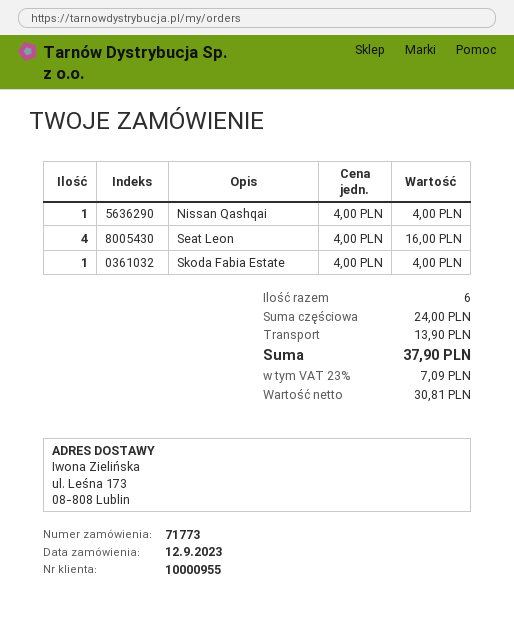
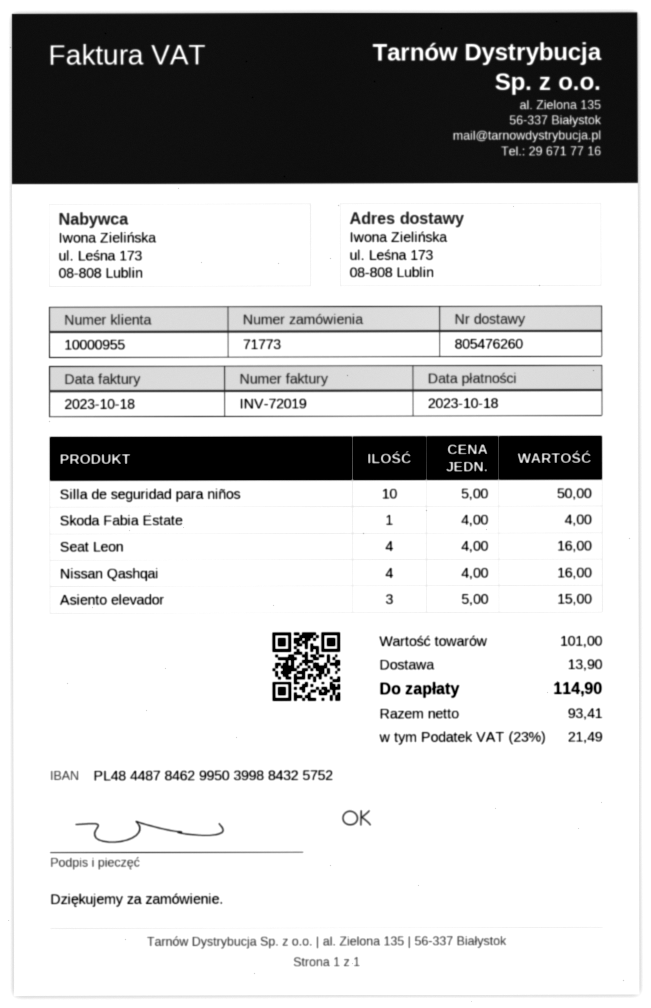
Nissan Qashqai: 1 x 4.00 = 4.00 -> 4 x 4.00 = 16.00
Silla de seguridad para niños: none -> 10 x 5.00 = 50.00
Asiento elevador: none -> 3 x 5.00 = 15.00
subtotal: 24.00 -> 101.00
net: 30.81 -> 93.41
tax: 23% = 7.09 -> 23% = 21.49
total: 37.90 -> 114.90

